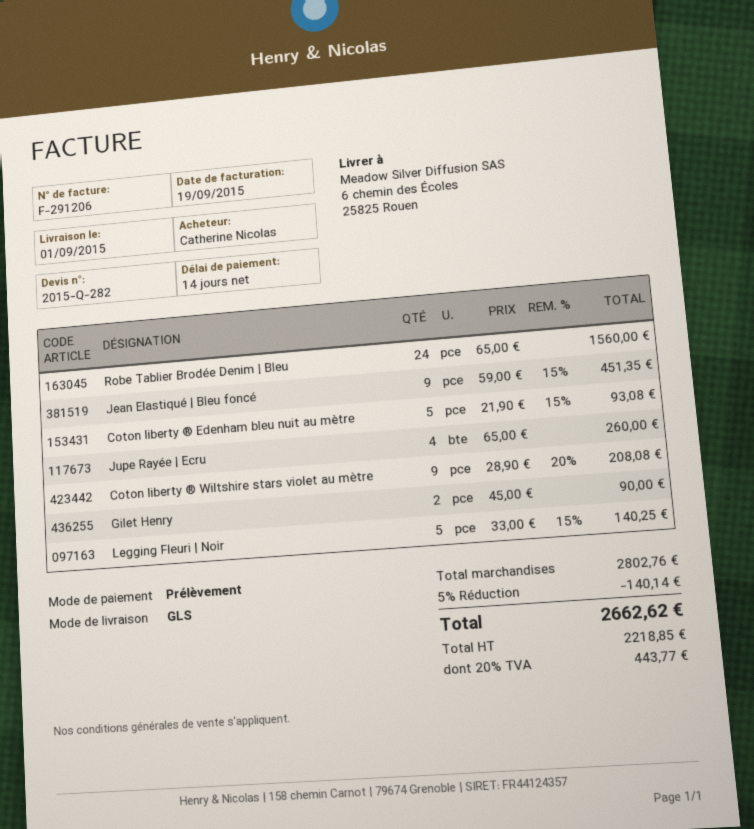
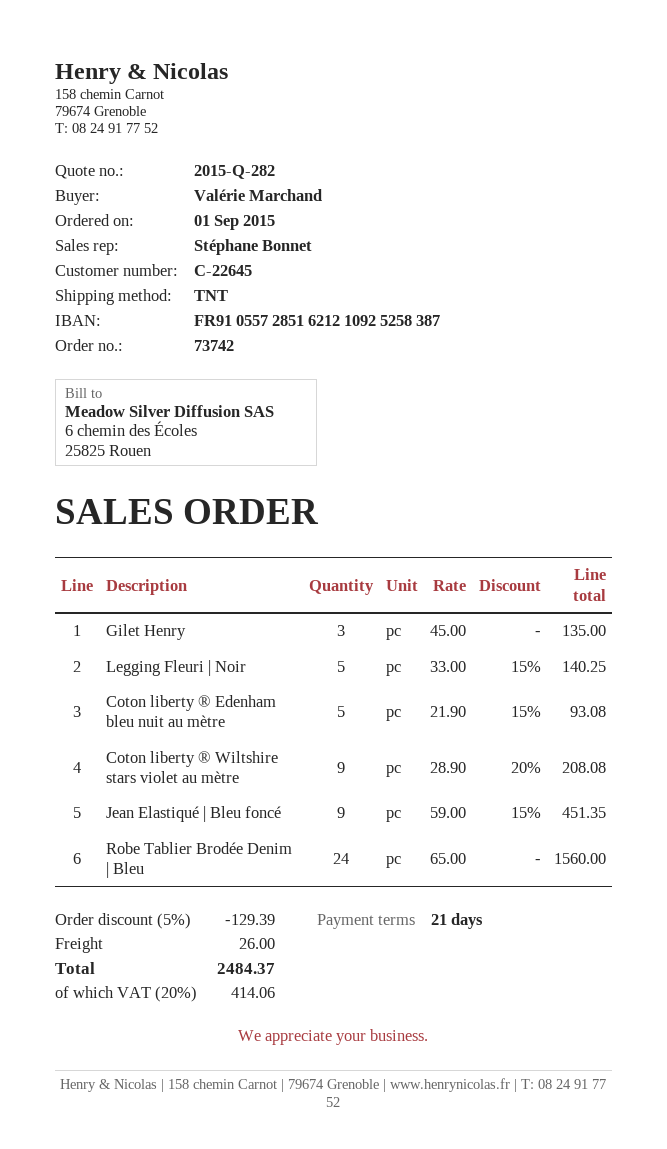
payment terms: 14 days -> 21 days
ordered by: Catherine Nicolas -> Valérie Marchand
shipping method: GLS -> TNT
Jupe Rayée | Ecru: 4 x 65.00 = 260.00 -> none
Gilet Henry: 2 x 45.00 = 90.00 -> 3 x 45.00 = 135.00
discount: 5% = 140.14 -> 5% = 129.39
shipping: none -> 26.00
tax: 20% = 443.77 -> 20% = 414.06
total: 2662.62 -> 2484.37

